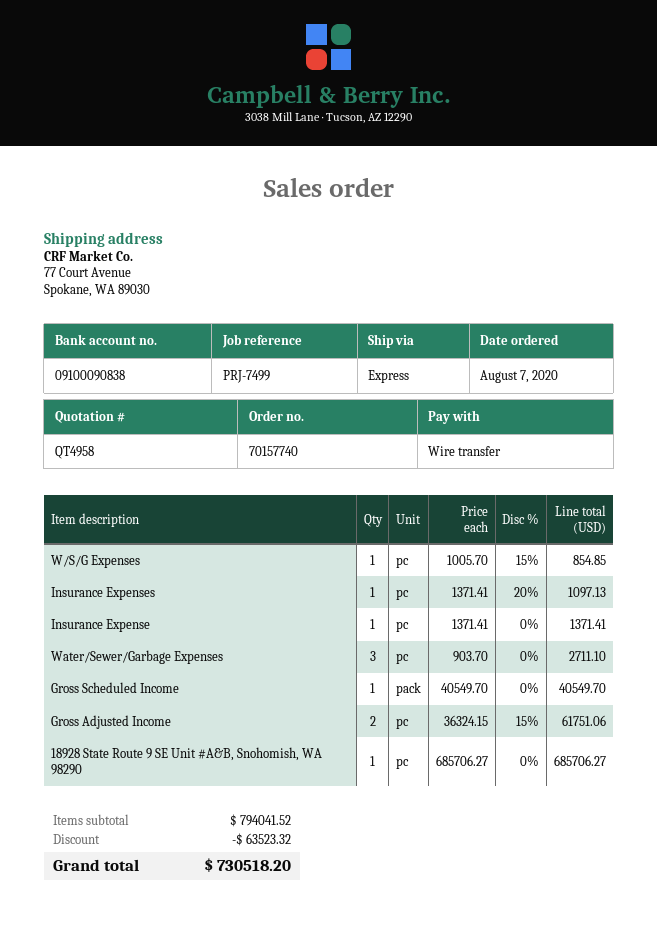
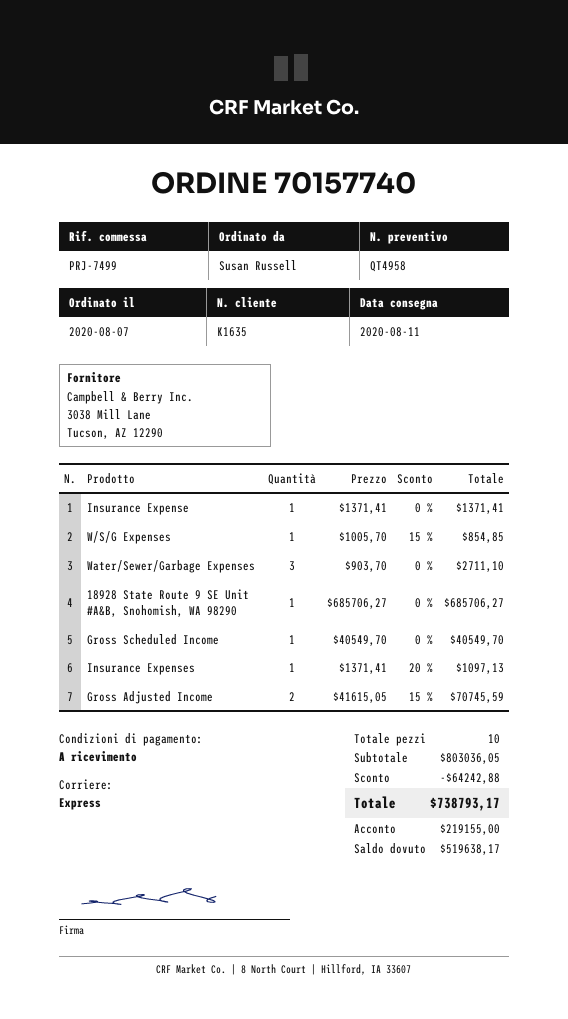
Gross Adjusted Income: 2 x 36324.15 - 15% = 61751.06 -> 2 x 41615.05 - 15% = 70745.59
subtotal: 794041.52 -> 803036.05
discount: 63523.32 -> 64242.88
total: 730518.20 -> 738793.17

